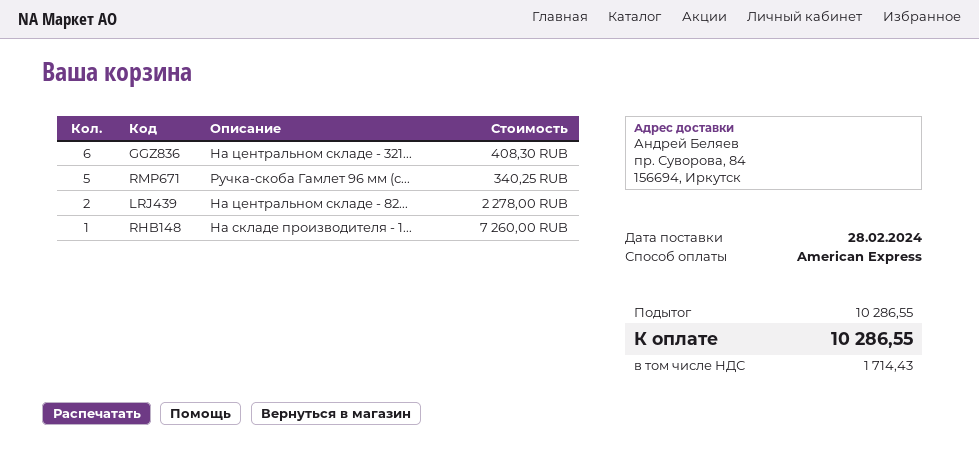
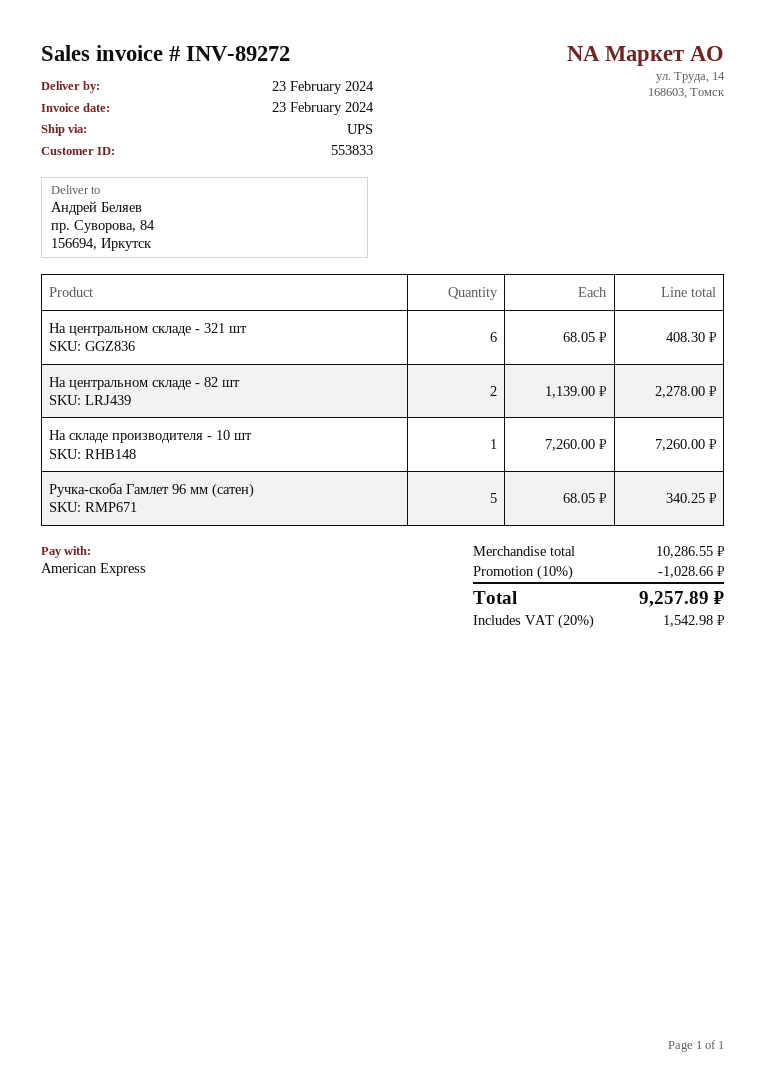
delivery date: 2024-02-28 -> 2024-02-23
discount: none -> 10% = 1028.66
tax: 1714.43 -> 1542.98
total: 10286.55 -> 9257.89

